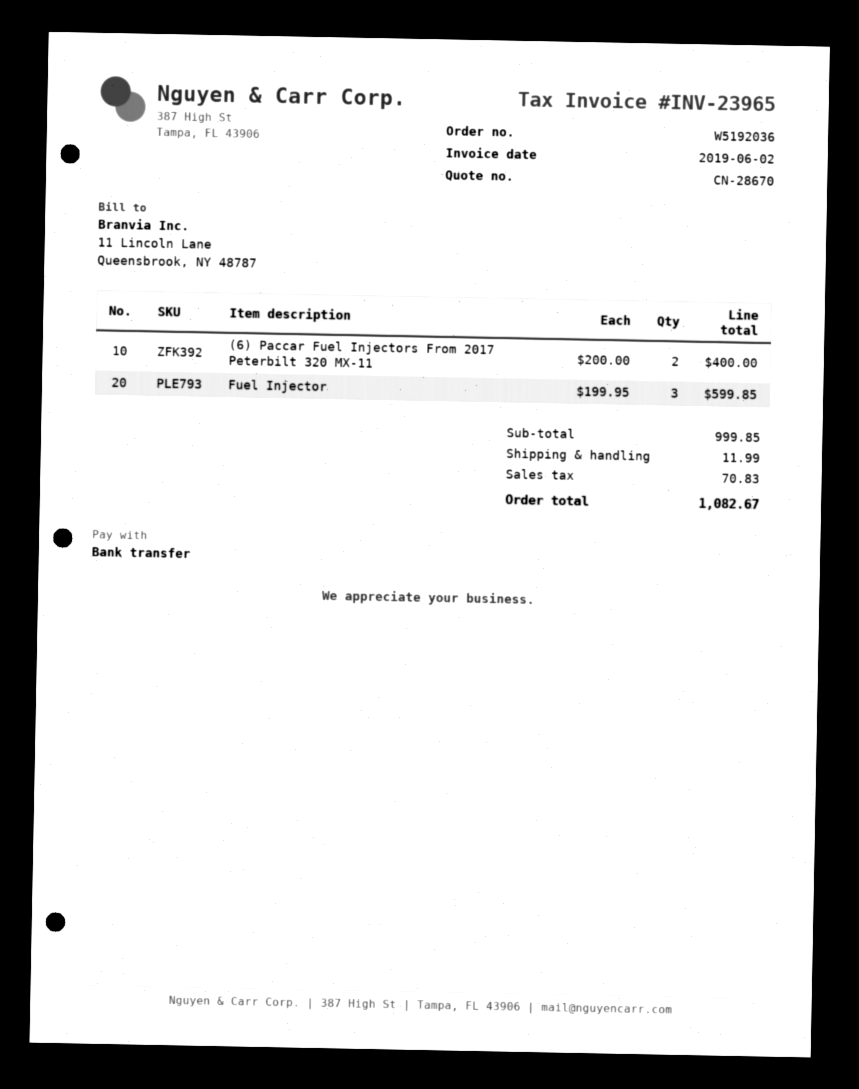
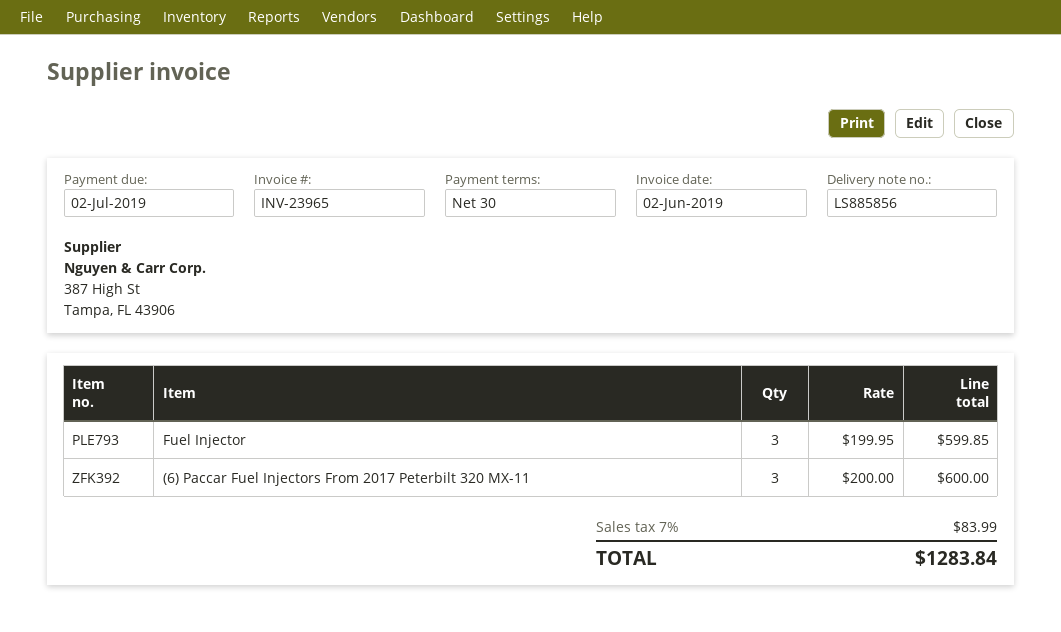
(6) Paccar Fuel Injectors From 2017 Peterbilt 320 MX-11: 2 x 200.00 = 400.00 -> 3 x 200.00 = 600.00
shipping: 11.99 -> none
tax: 70.83 -> 83.99
total: 1082.67 -> 1283.84

